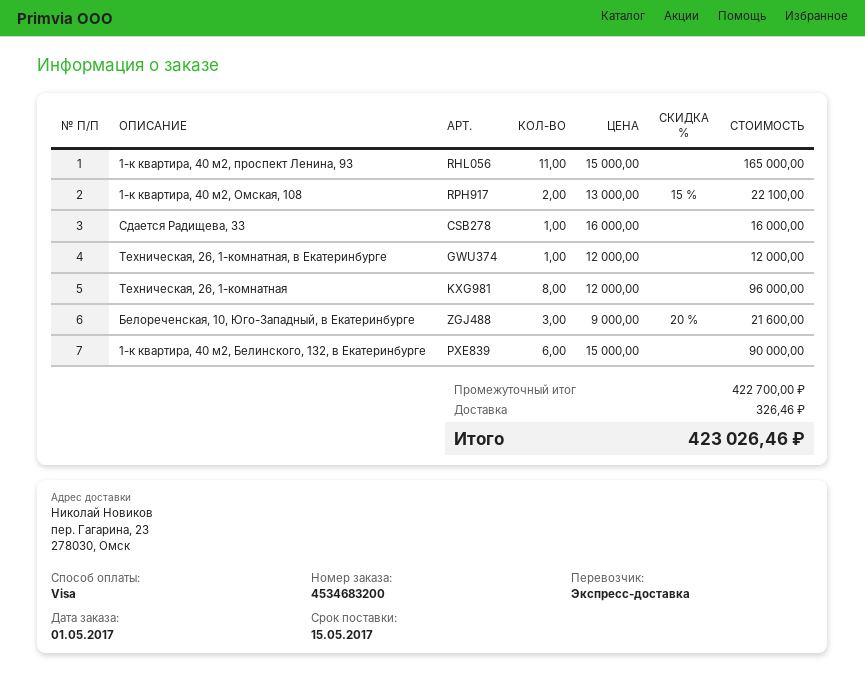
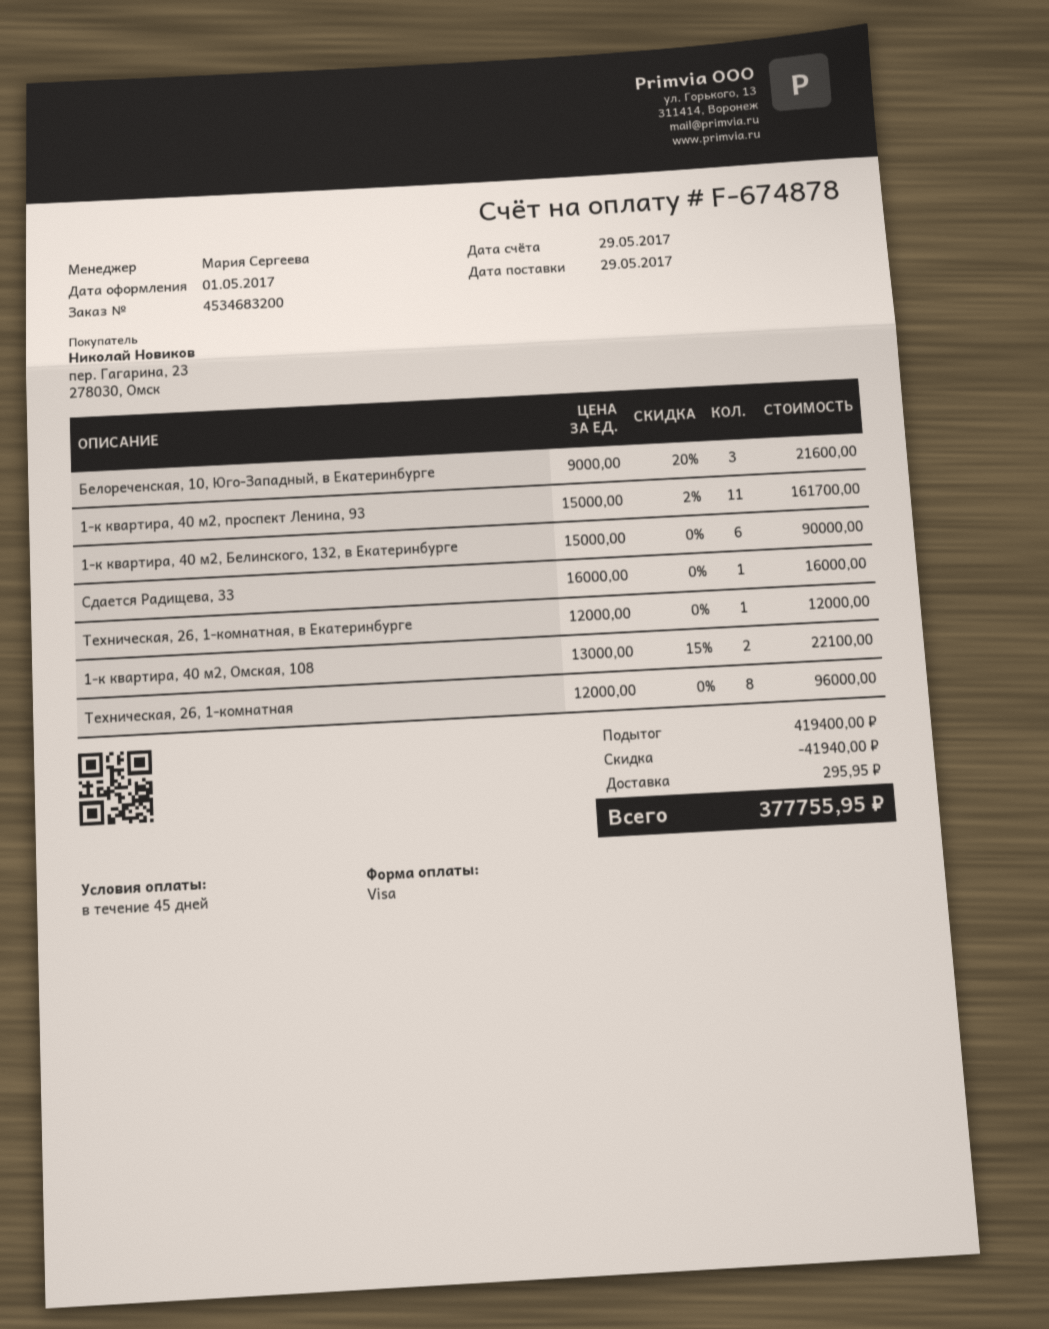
delivery date: 2017-05-15 -> 2017-05-29
1-к квартира, 40 м2, проспект Ленина, 93: 11 x 15000.00 = 165000.00 -> 11 x 15000.00 - 2% = 161700.00
subtotal: 422700.00 -> 419400.00
discount: none -> 41940.00
shipping: 326.46 -> 295.95
total: 423026.46 -> 377755.95

